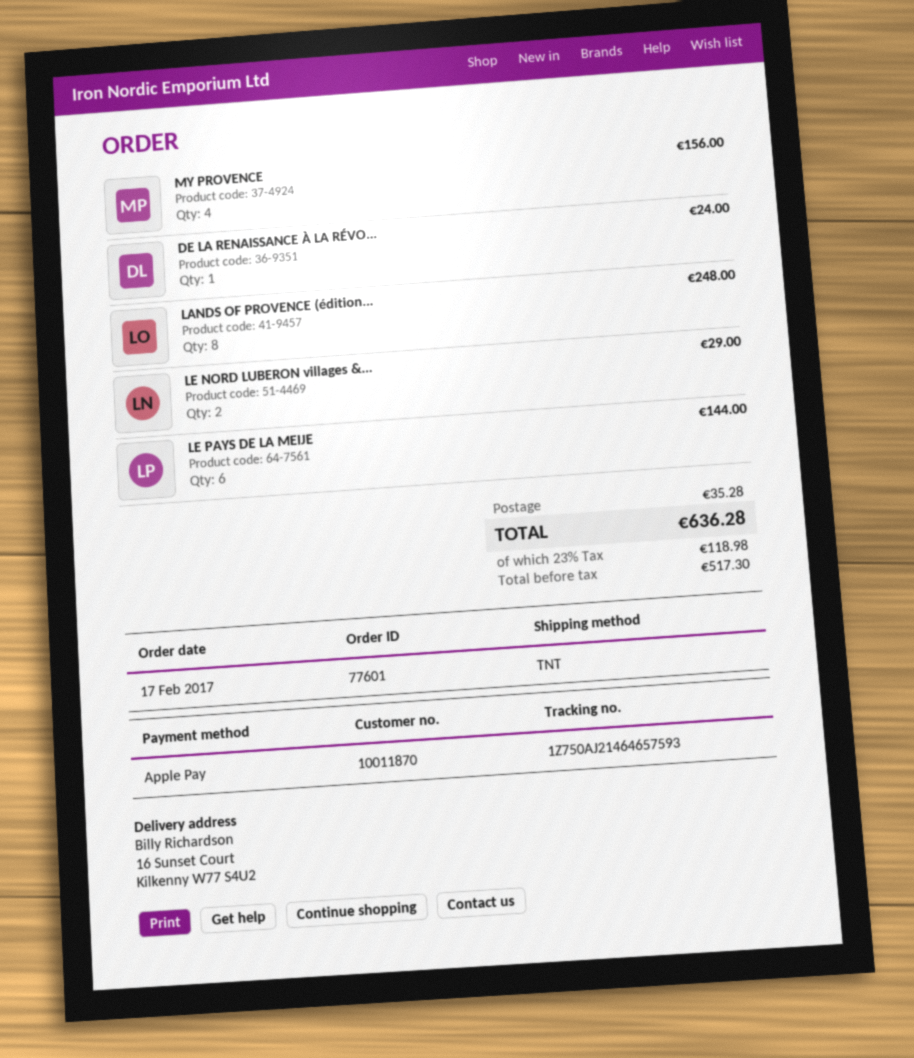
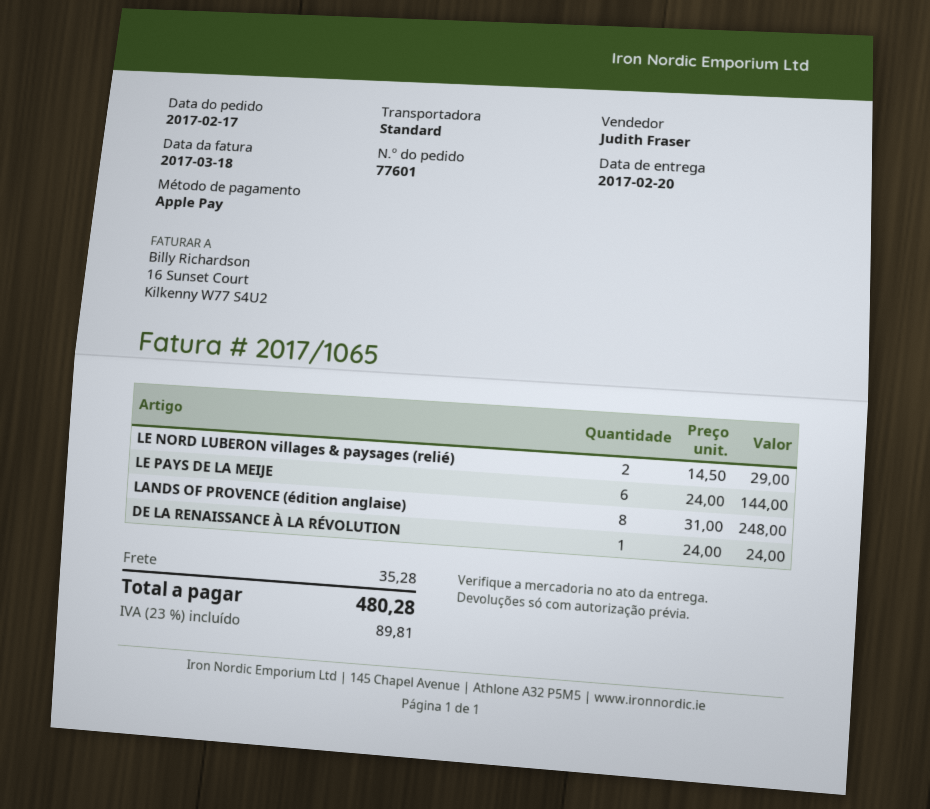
shipping method: TNT -> standard
MY PROVENCE: 4 for 156.00 -> none
tax: 23% = 118.98 -> 23% = 89.81
total: 636.28 -> 480.28

